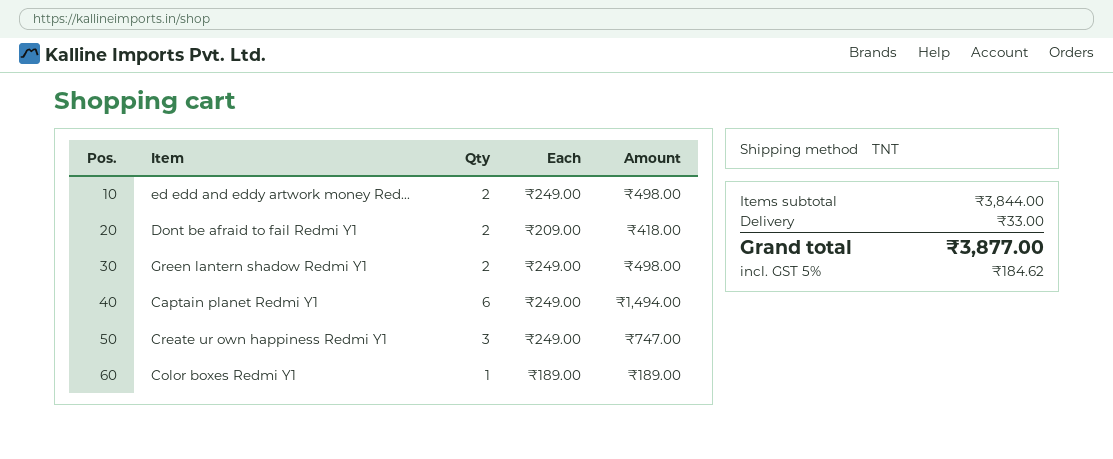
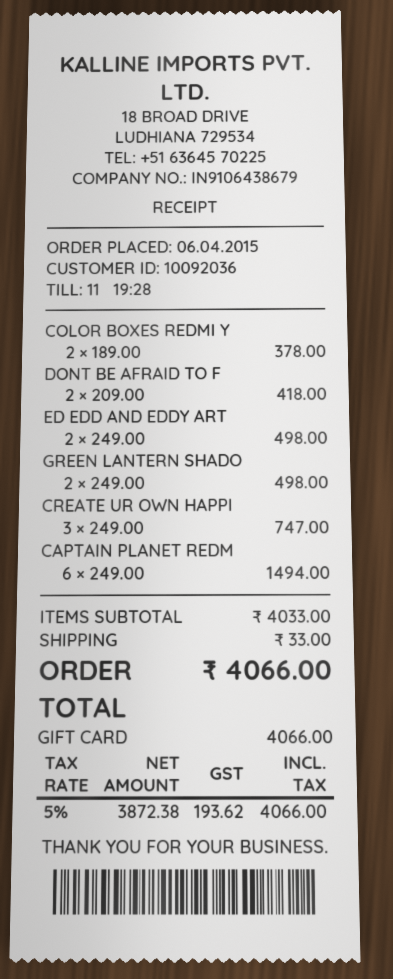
Color boxes Redmi Y1: 1 x 189.00 = 189.00 -> 2 x 189.00 = 378.00
subtotal: 3844.00 -> 4033.00
tax: 5% = 184.62 -> 5% = 193.62
total: 3877.00 -> 4066.00

